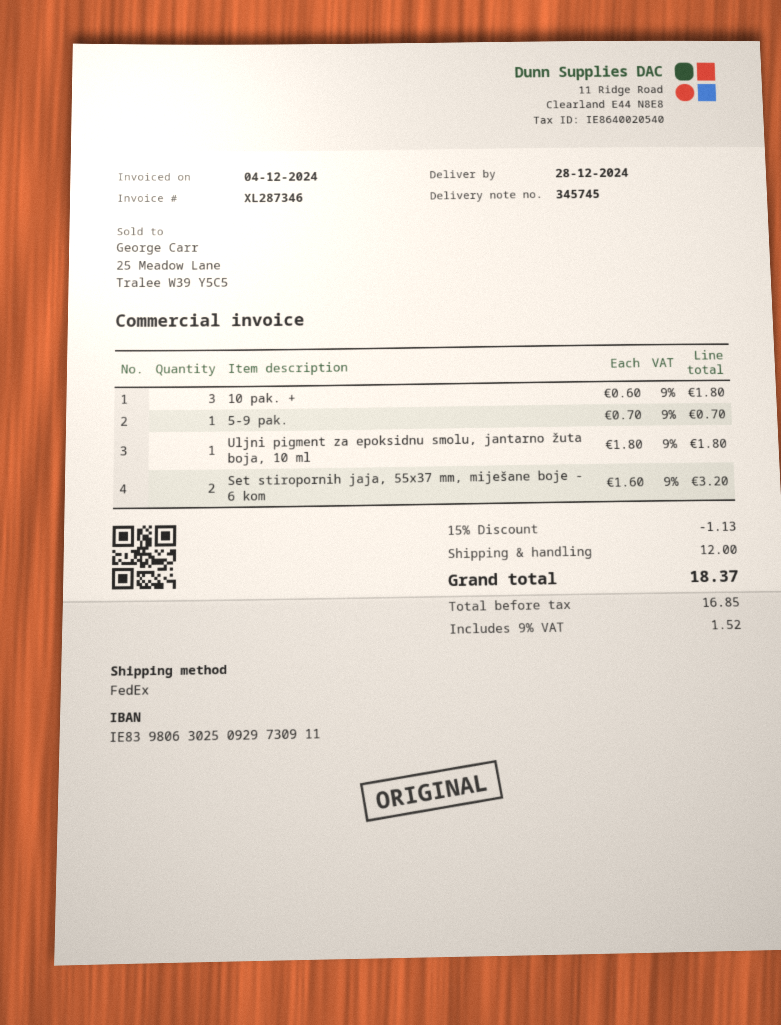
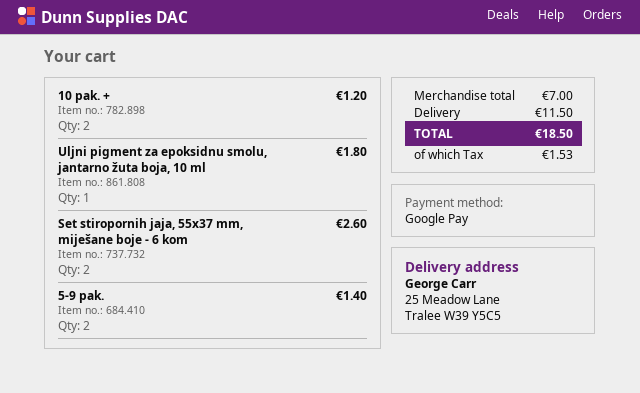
10 pak. +: 3 for 1.80 -> 2 for 1.20
5-9 pak.: 1 for 0.70 -> 2 for 1.40
Set stiropornih jaja, 55x37 mm, miješane boje - 6 kom: 2 for 3.20 -> 2 for 2.60
discount: 15% = 1.13 -> none
shipping: 12.00 -> 11.50
tax: 1.52 -> 1.53
total: 18.37 -> 18.50

